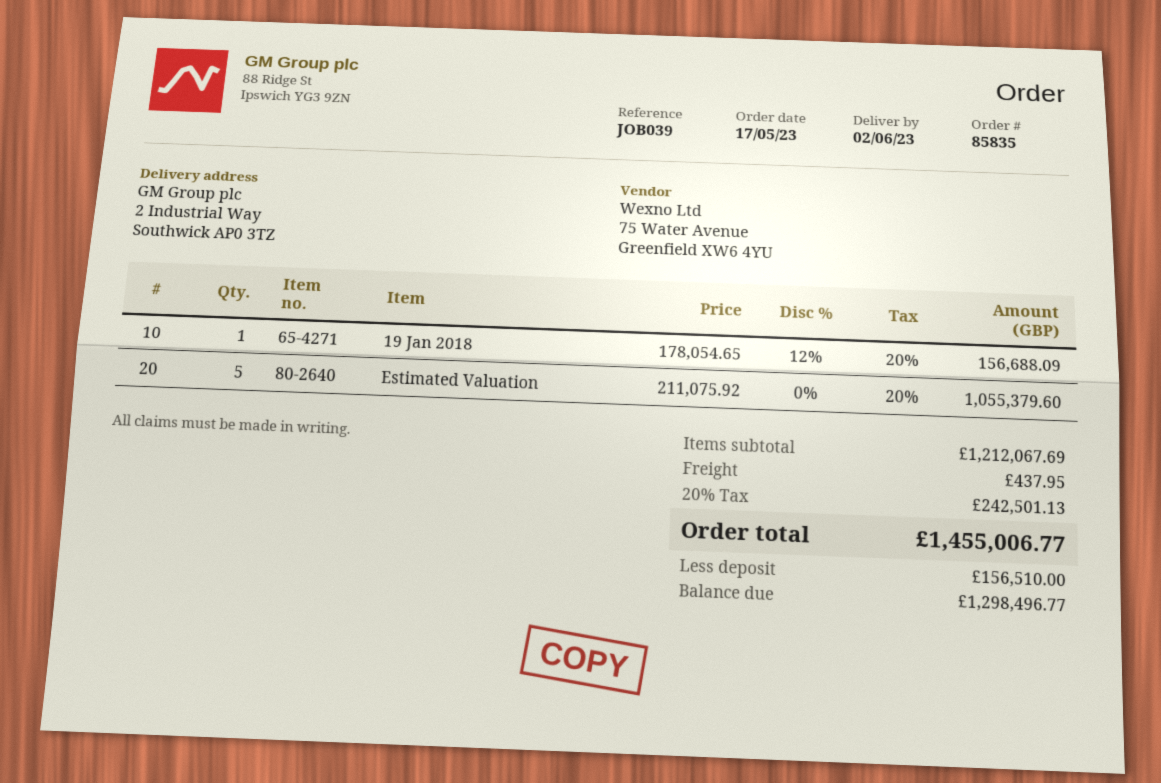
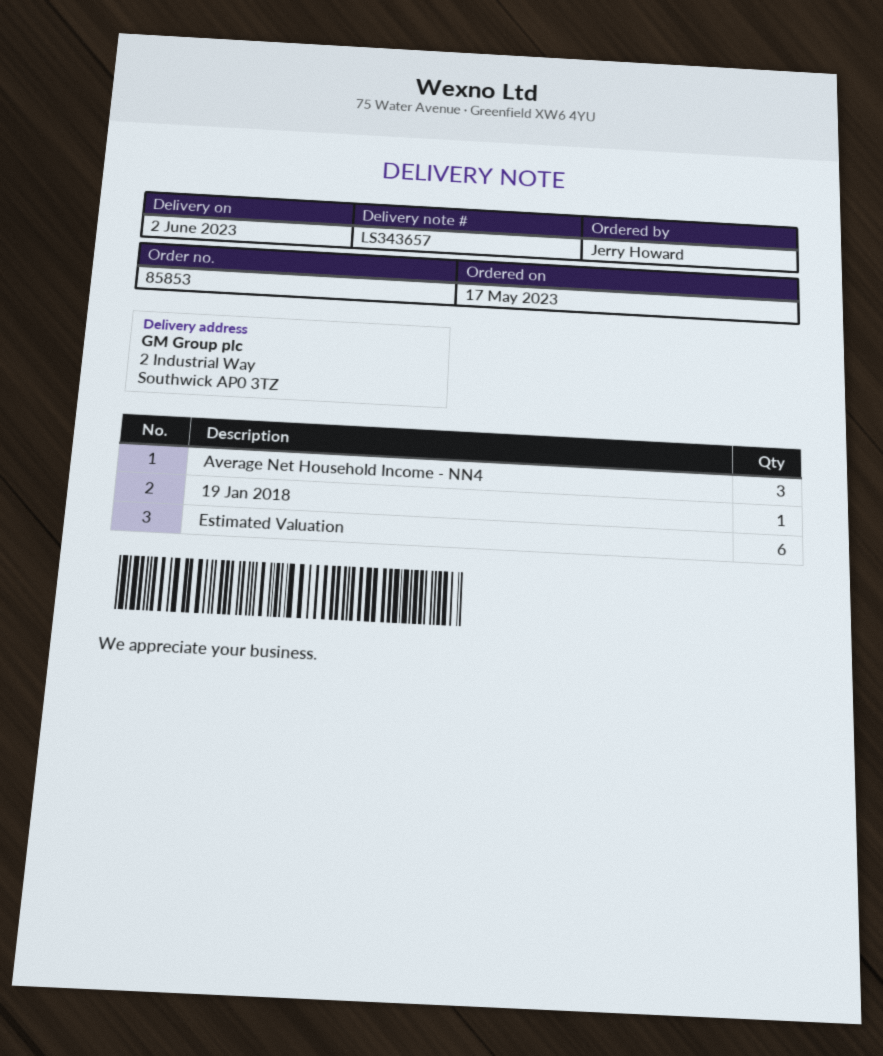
order number: 85835 -> 85853
Estimated Valuation: 5 -> 6
Average Net Household Income - NN4: none -> 3

